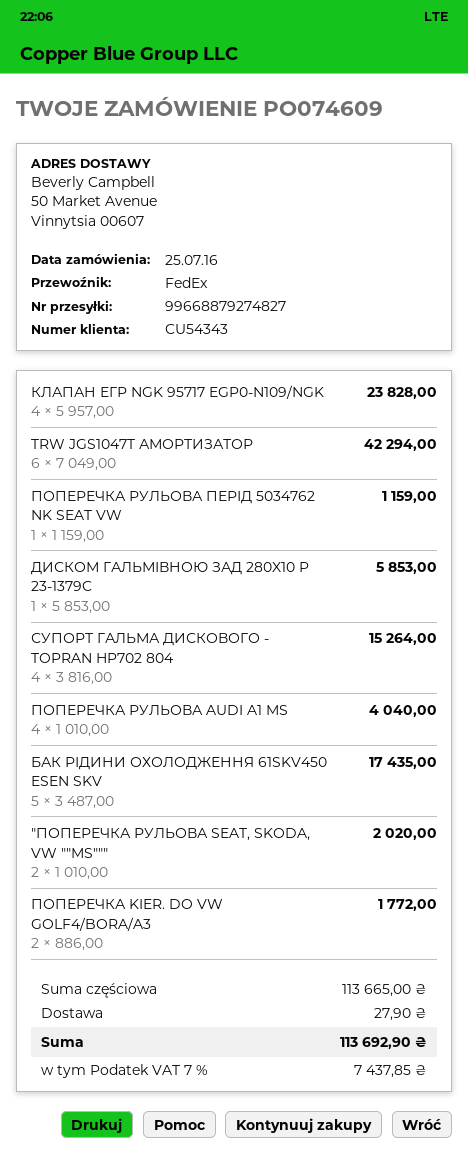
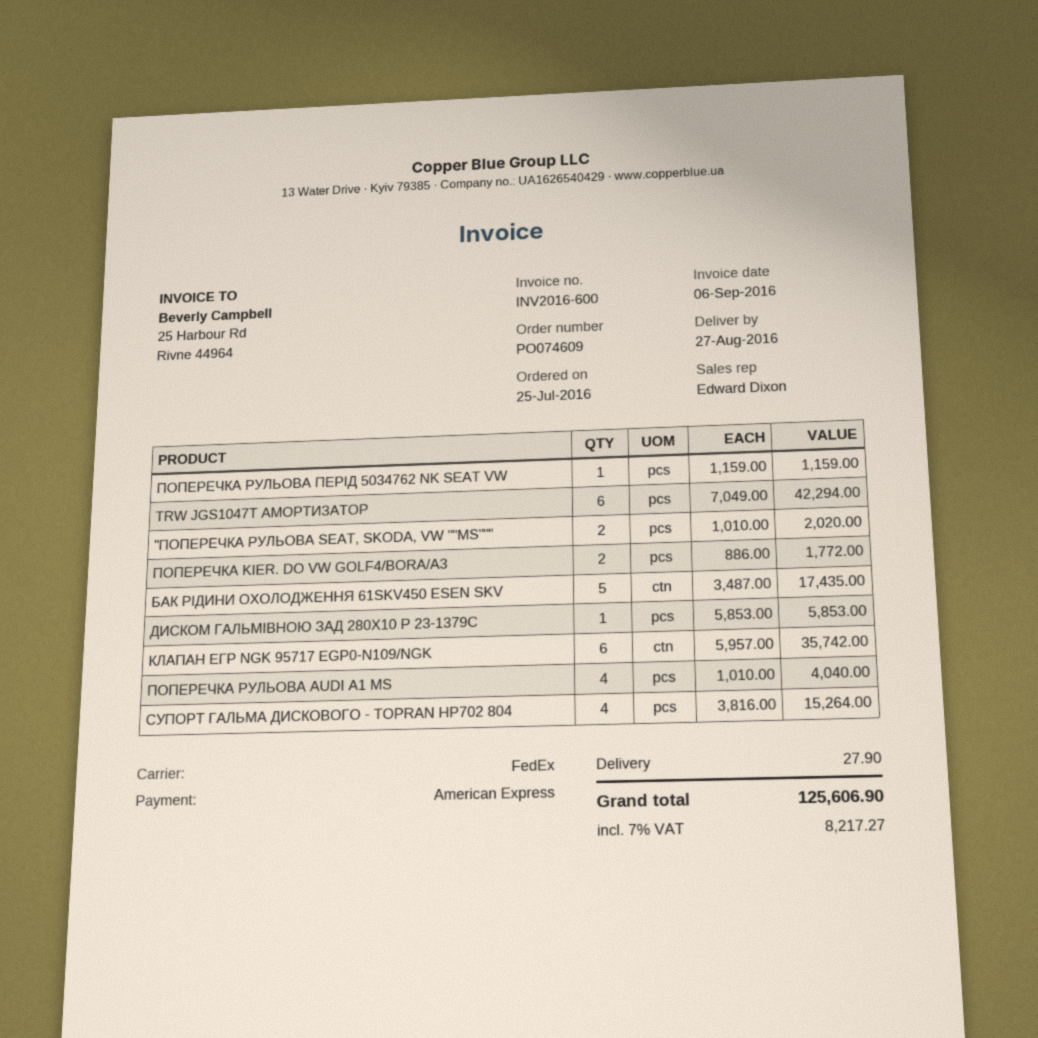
КЛАПАН ЕГР NGK 95717 EGP0-N109/NGK: 4 x 5957.00 = 23828.00 -> 6 x 5957.00 = 35742.00
tax: 7% = 7437.85 -> 7% = 8217.27
total: 113692.90 -> 125606.90

